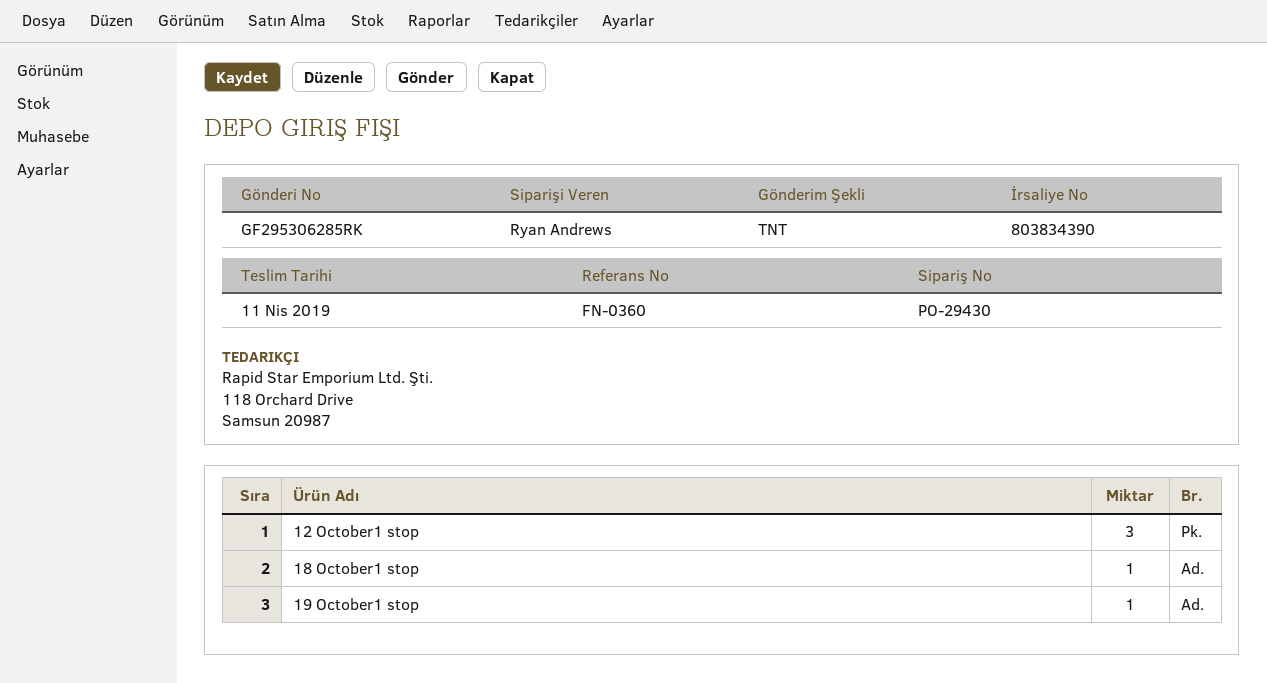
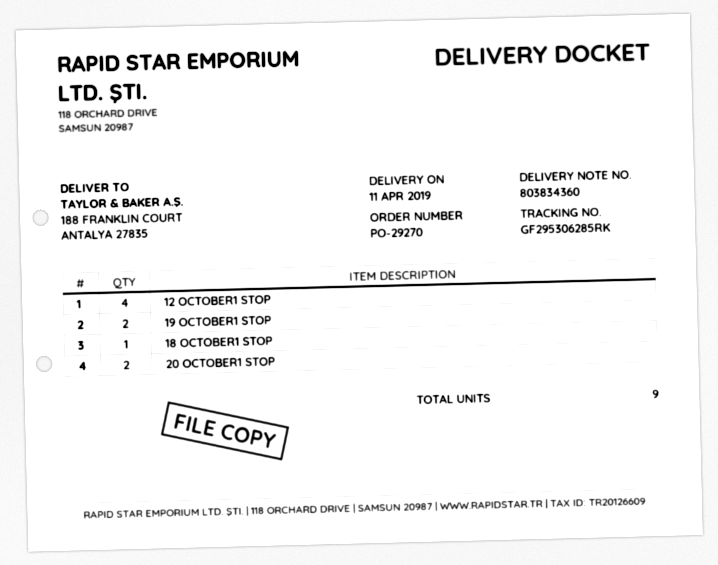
order number: PO-29430 -> PO-29270
delivery note number: 803834390 -> 803834360
12 October1 stop: 3 -> 4
19 October1 stop: 1 -> 2
20 OCTOBER1 STOP: none -> 2

